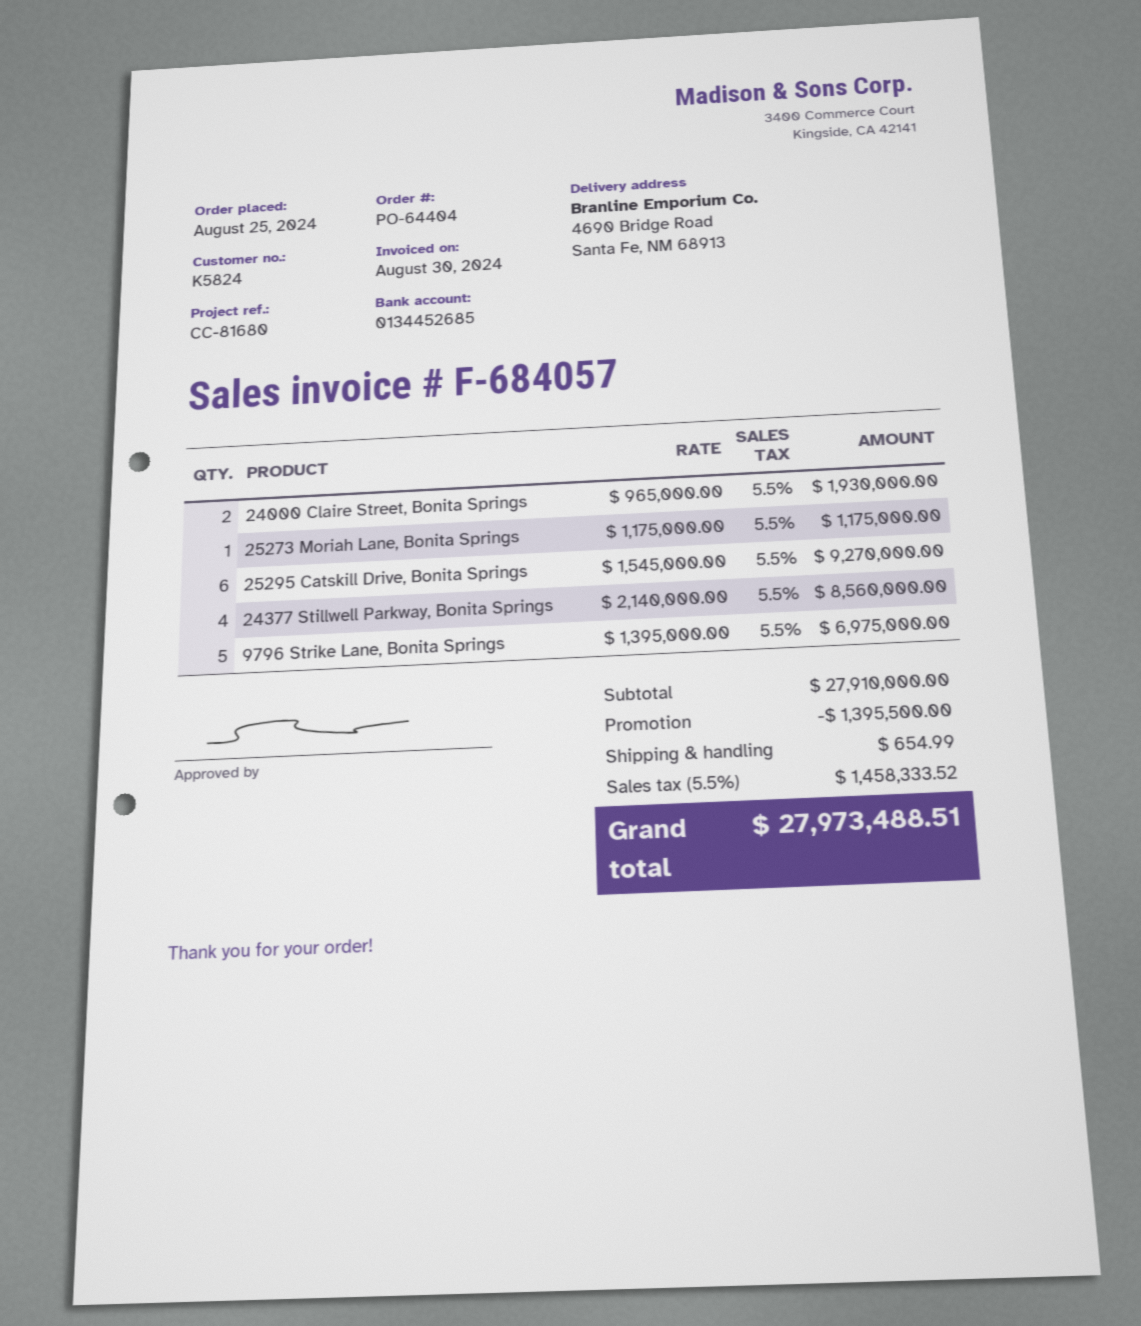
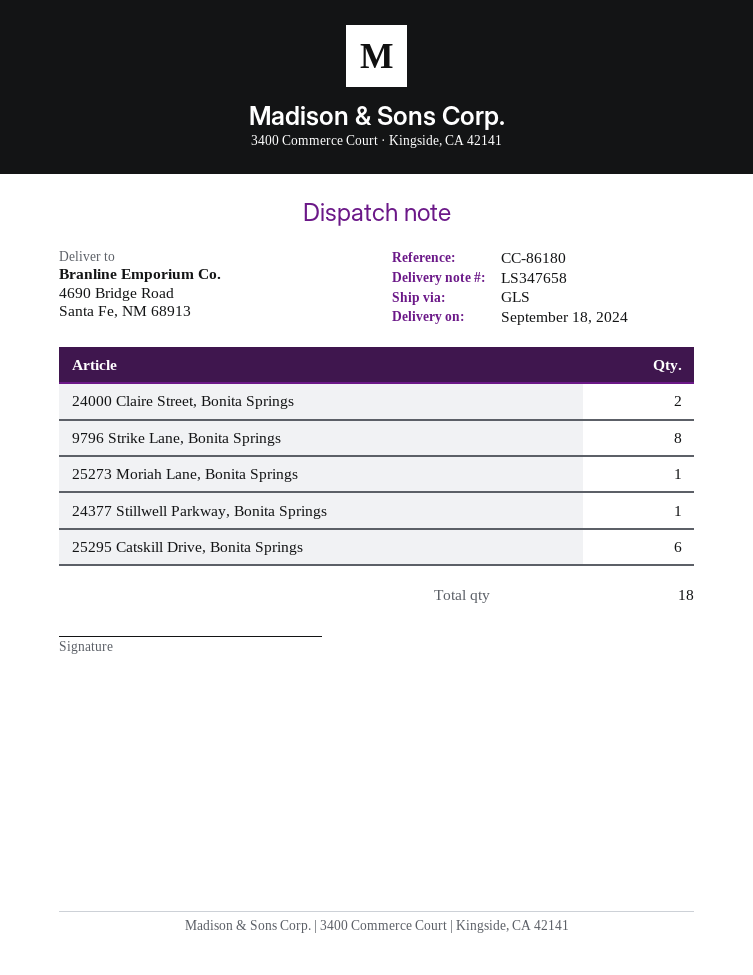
reference: CC-81680 -> CC-86180
24377 Stillwell Parkway, Bonita Springs: 4 -> 1
9796 Strike Lane, Bonita Springs: 5 -> 8

